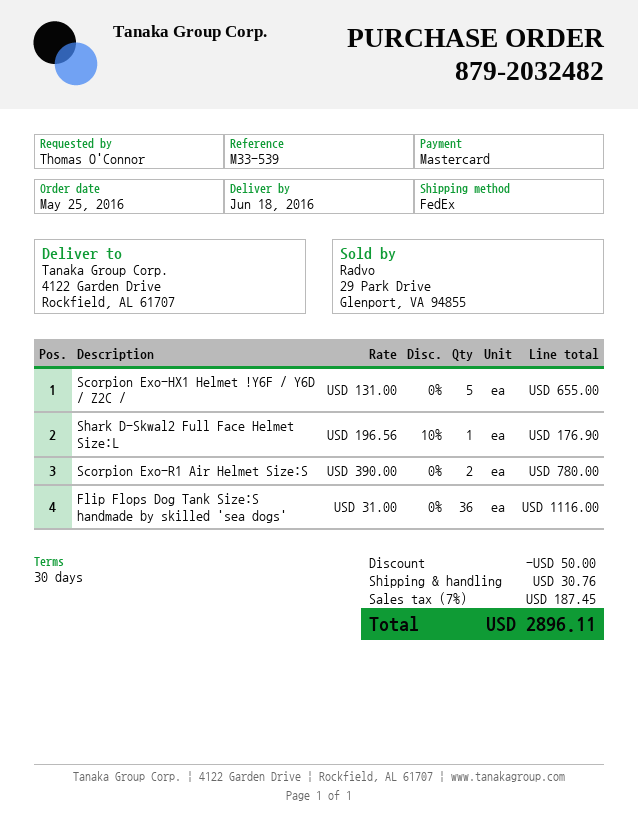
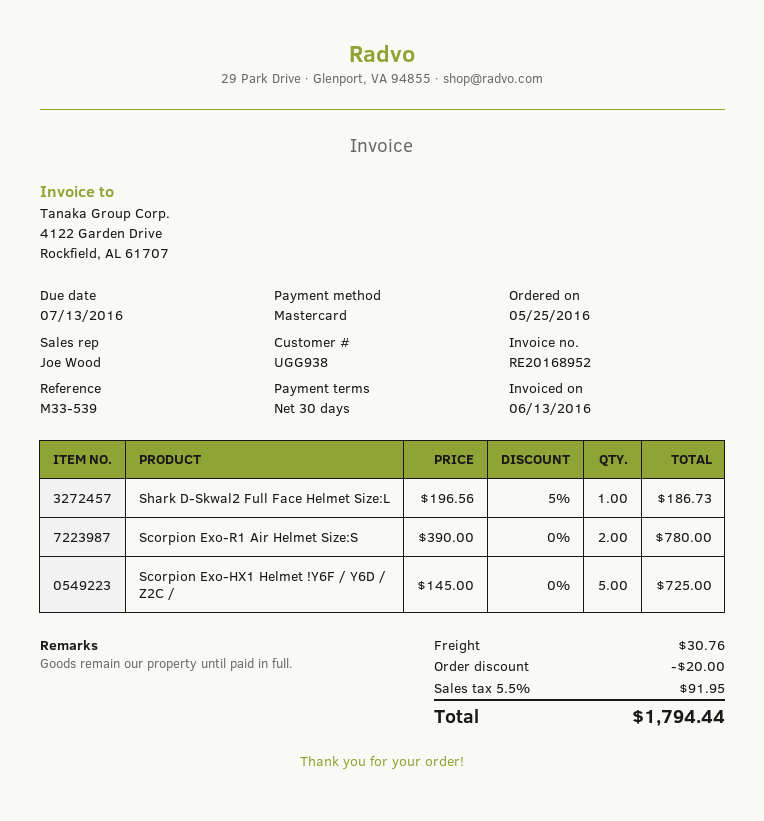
Scorpion Exo-HX1 Helmet !Y6F / Y6D / Z2C /: 5 x 131.00 = 655.00 -> 5 x 145.00 = 725.00
Shark D-Skwal2 Full Face Helmet Size:L: 1 x 196.56 - 10% = 176.90 -> 1 x 196.56 - 5% = 186.73
Flip Flops Dog Tank Size:S handmade by skilled 'sea dogs': 36 x 31.00 = 1116.00 -> none
discount: 50.00 -> 20.00
tax: 7% = 187.45 -> 5.5% = 91.95
total: 2896.11 -> 1794.44

